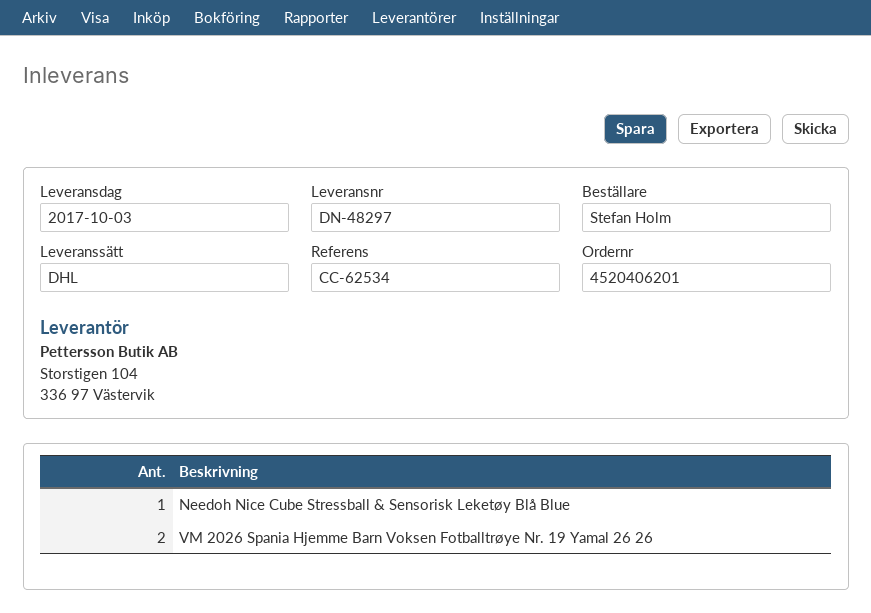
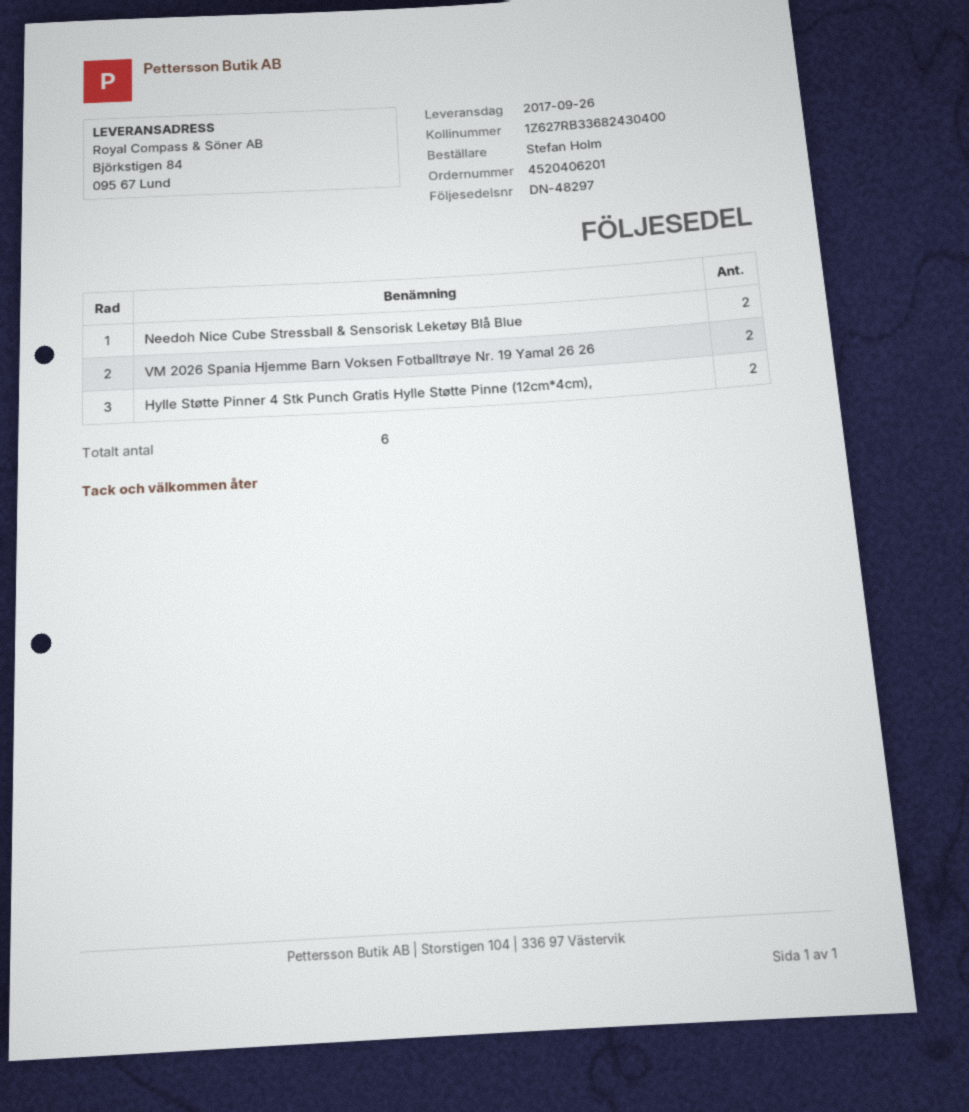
delivery date: 2017-10-03 -> 2017-09-26
Needoh Nice Cube Stressball & Sensorisk Leketøy Blå Blue: 1 -> 2
Hylle Støtte Pinner 4 Stk Punch Gratis Hylle Støtte Pinne (12cm*4cm),: none -> 2

